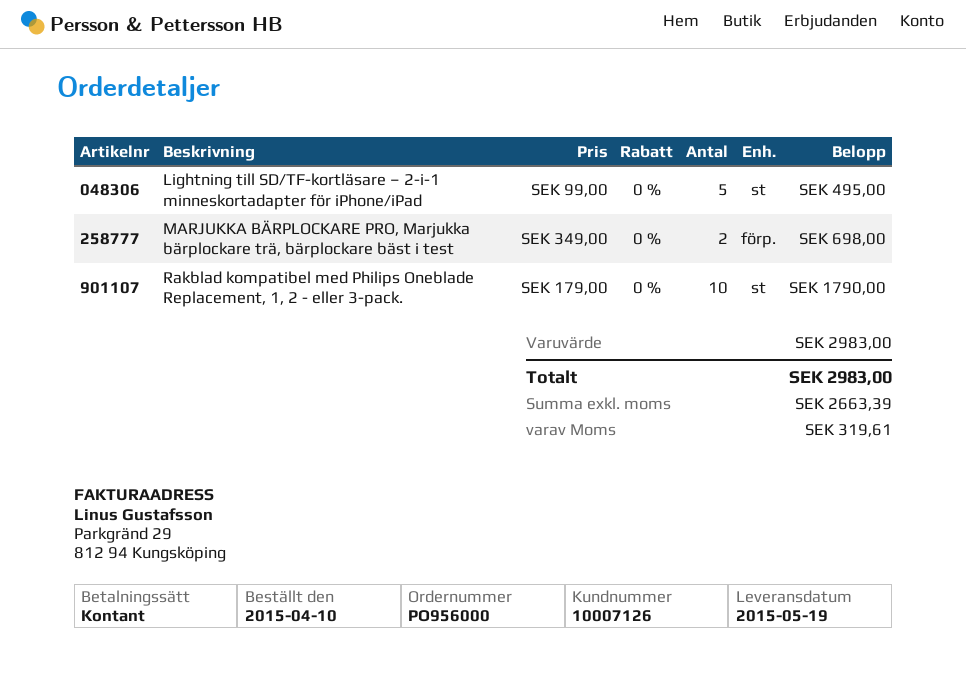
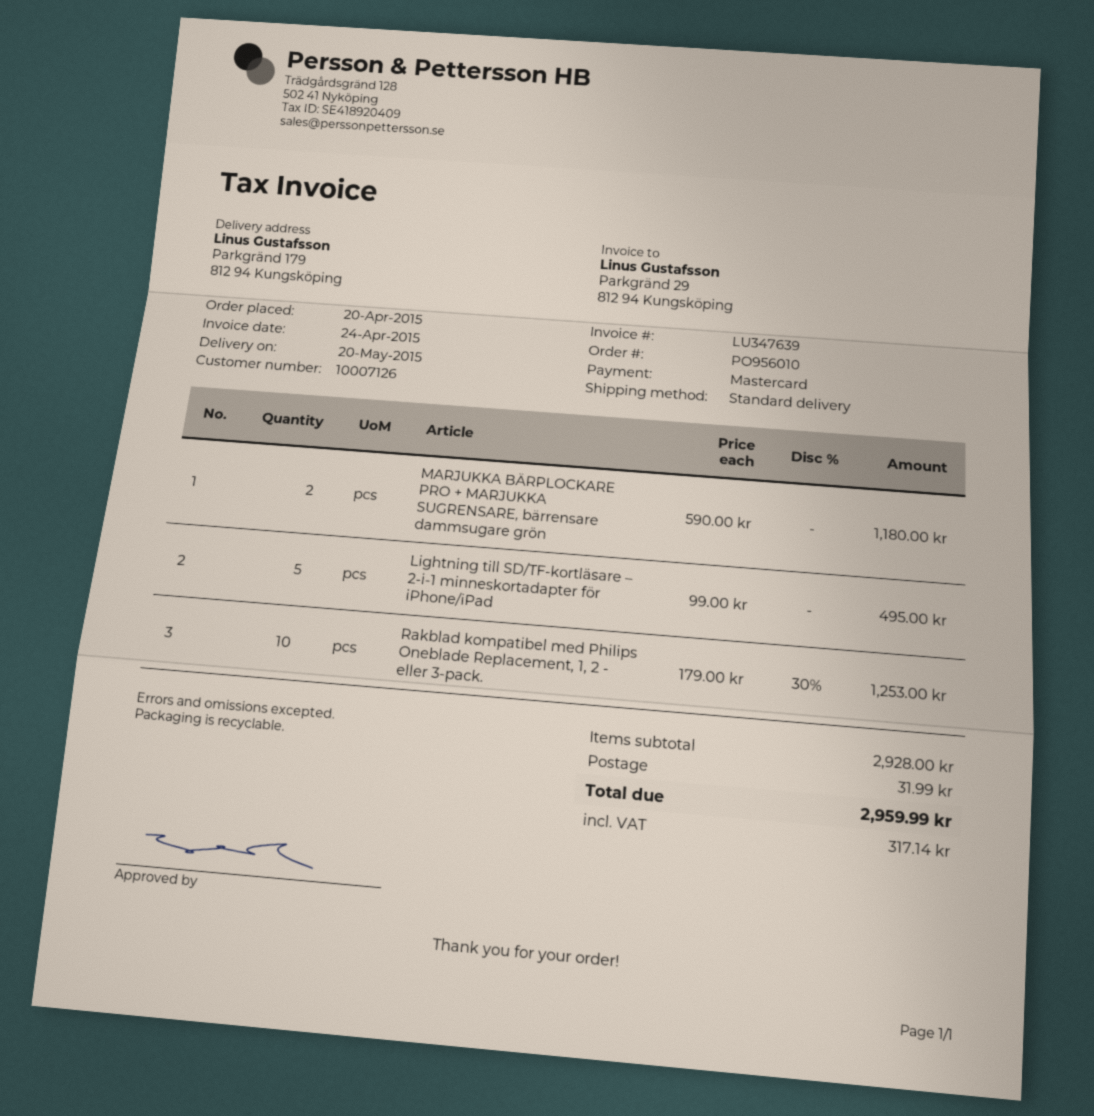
order number: PO956000 -> PO956010
order date: 2015-04-10 -> 2015-04-20
delivery date: 2015-05-19 -> 2015-05-20
payment method: cash -> Mastercard
MARJUKKA BÄRPLOCKARE PRO, Marjukka bärplockare trä, bärplockare bäst i test: 2 x 349.00 = 698.00 -> none
Rakblad kompatibel med Philips Oneblade Replacement, 1, 2 - eller 3-pack.: 10 x 179.00 = 1790.00 -> 10 x 179.00 - 30% = 1253.00
MARJUKKA BÄRPLOCKARE PRO + MARJUKKA SUGRENSARE, bärrensare dammsugare grön: none -> 2 x 590.00 = 1180.00
subtotal: 2983.00 -> 2928.00
shipping: none -> 31.99
tax: 319.61 -> 317.14
total: 2983.00 -> 2959.99

